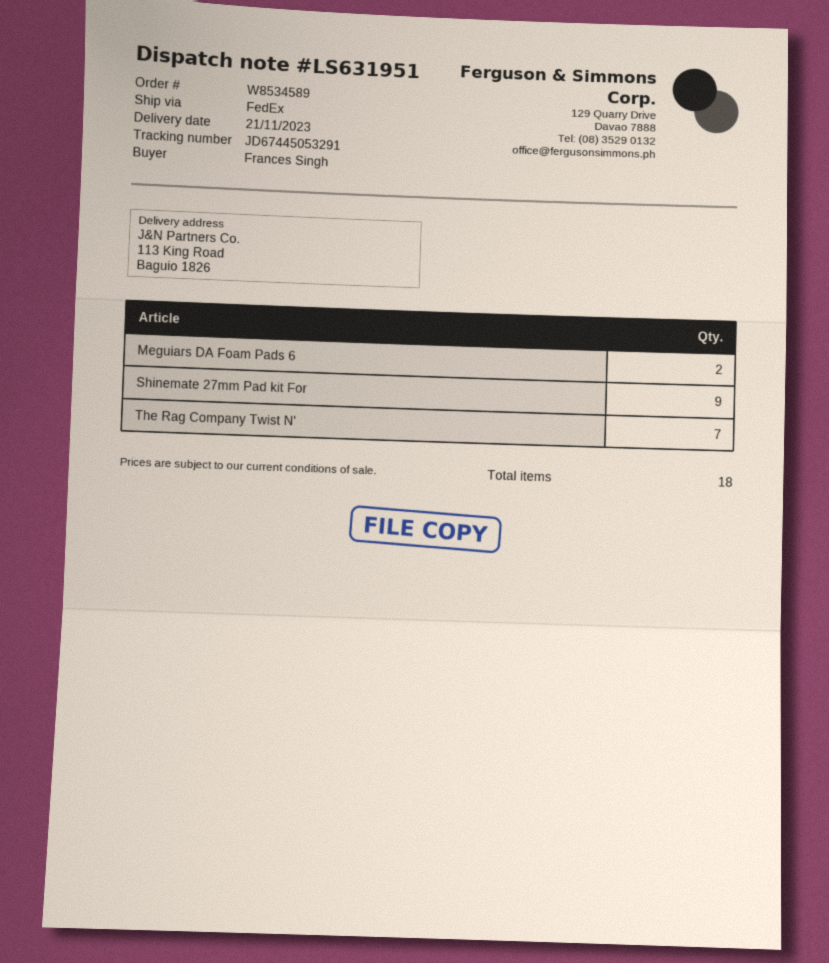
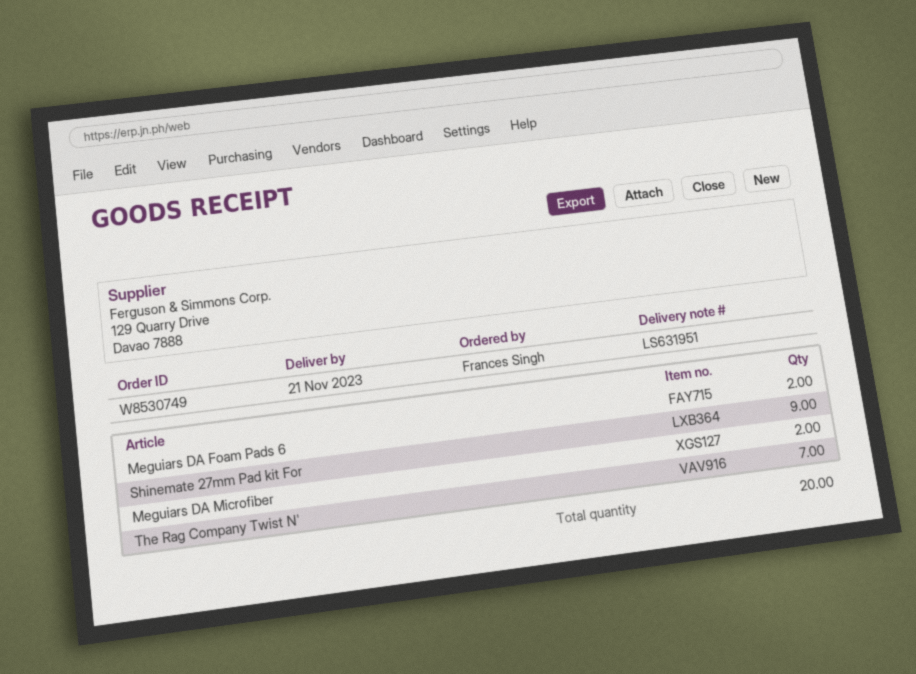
order number: W8534589 -> W8530749
Meguiars DA Microfiber: none -> 2
total quantity: 18 -> 20

